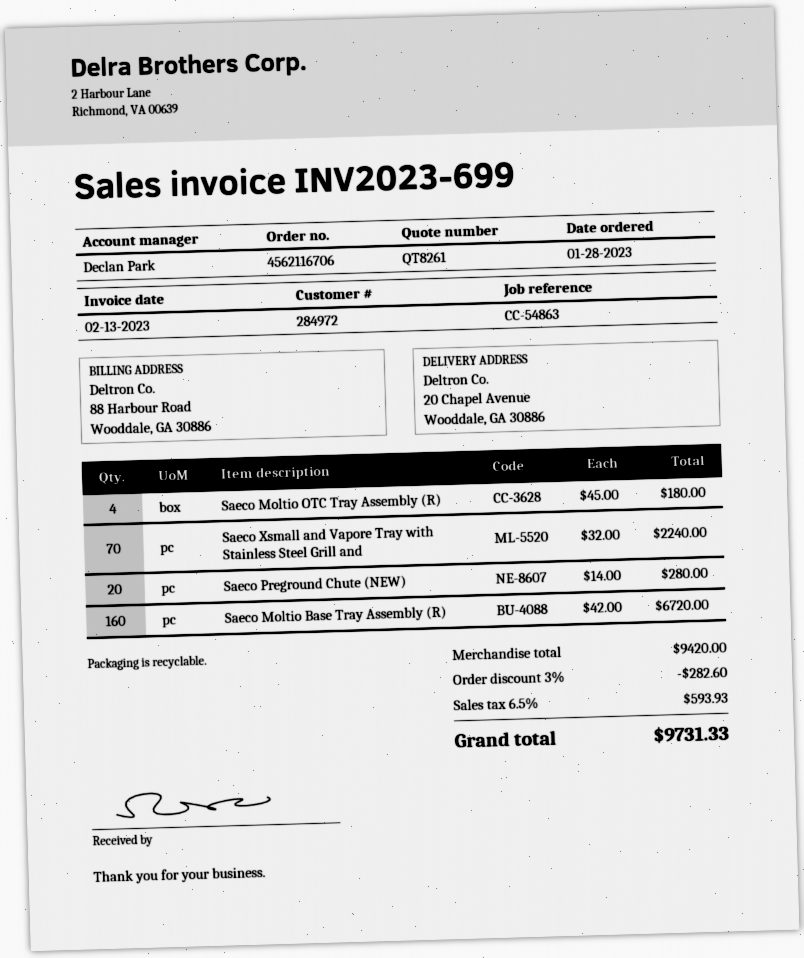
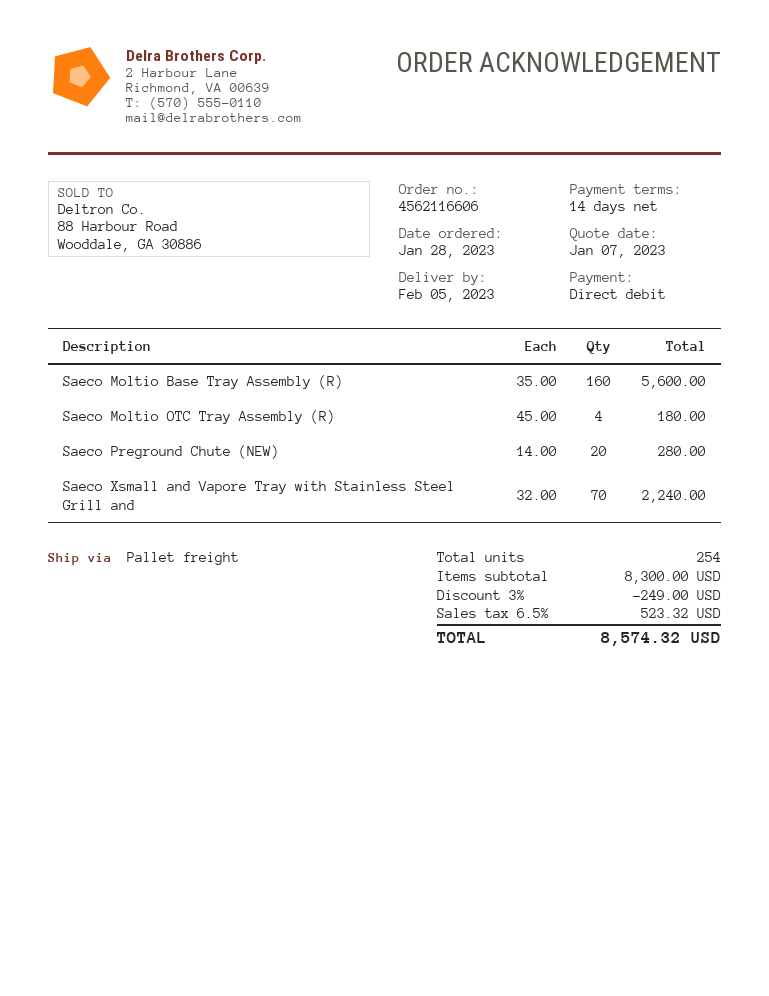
order number: 4562116706 -> 4562116606
Saeco Moltio Base Tray Assembly (R): 160 x 42.00 = 6720.00 -> 160 x 35.00 = 5600.00
subtotal: 9420.00 -> 8300.00
discount: 3% = 282.60 -> 3% = 249.00
tax: 6.5% = 593.93 -> 6.5% = 523.32
total: 9731.33 -> 8574.32

